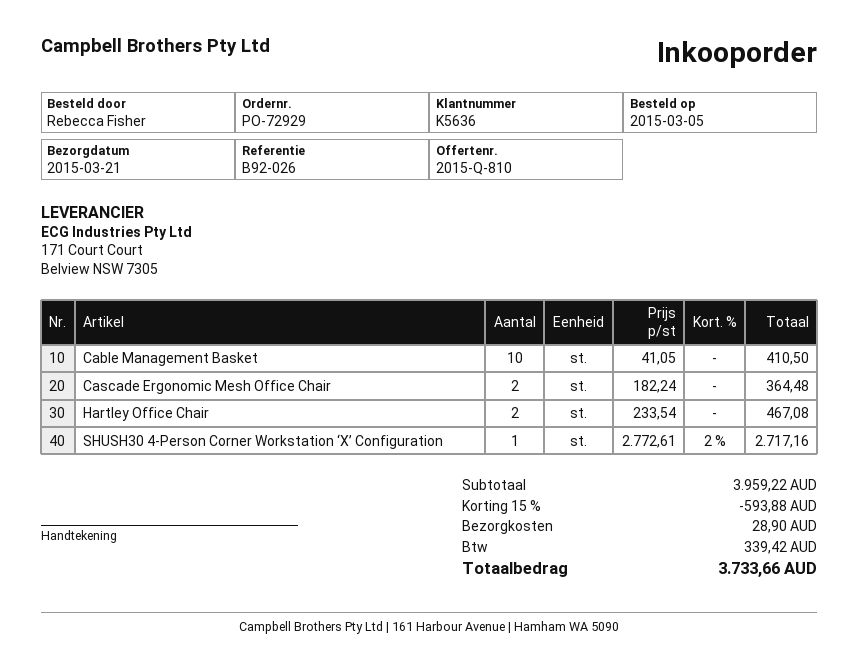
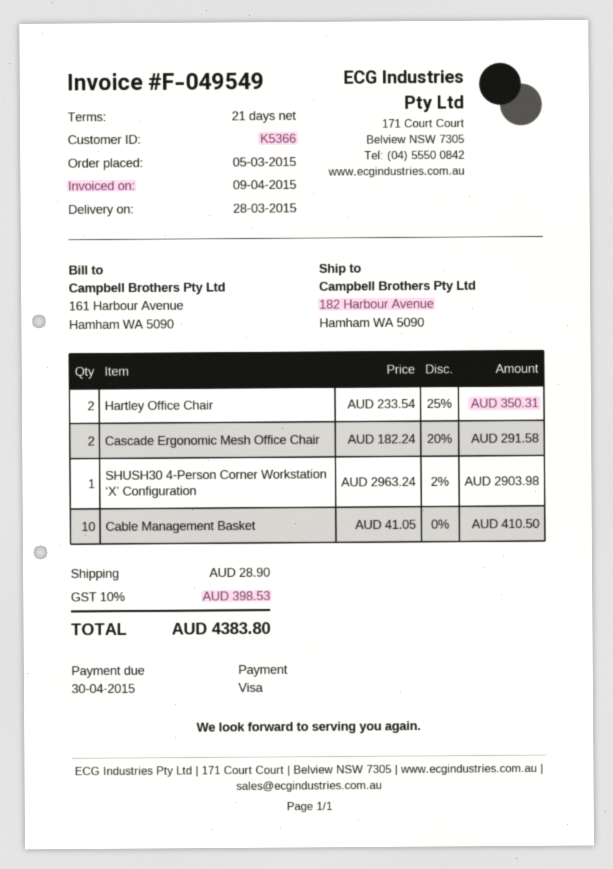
delivery date: 2015-03-21 -> 2015-03-28
customer number: K5636 -> K5366
Cascade Ergonomic Mesh Office Chair: 2 x 182.24 = 364.48 -> 2 x 182.24 - 20% = 291.58
Hartley Office Chair: 2 x 233.54 = 467.08 -> 2 x 233.54 - 25% = 350.31
SHUSH30 4-Person Corner Workstation ‘X’ Configuration: 1 x 2772.61 - 2% = 2717.16 -> 1 x 2963.24 - 2% = 2903.98
discount: 15% = 593.88 -> none
tax: 339.42 -> 398.53
total: 3733.66 -> 4383.80

